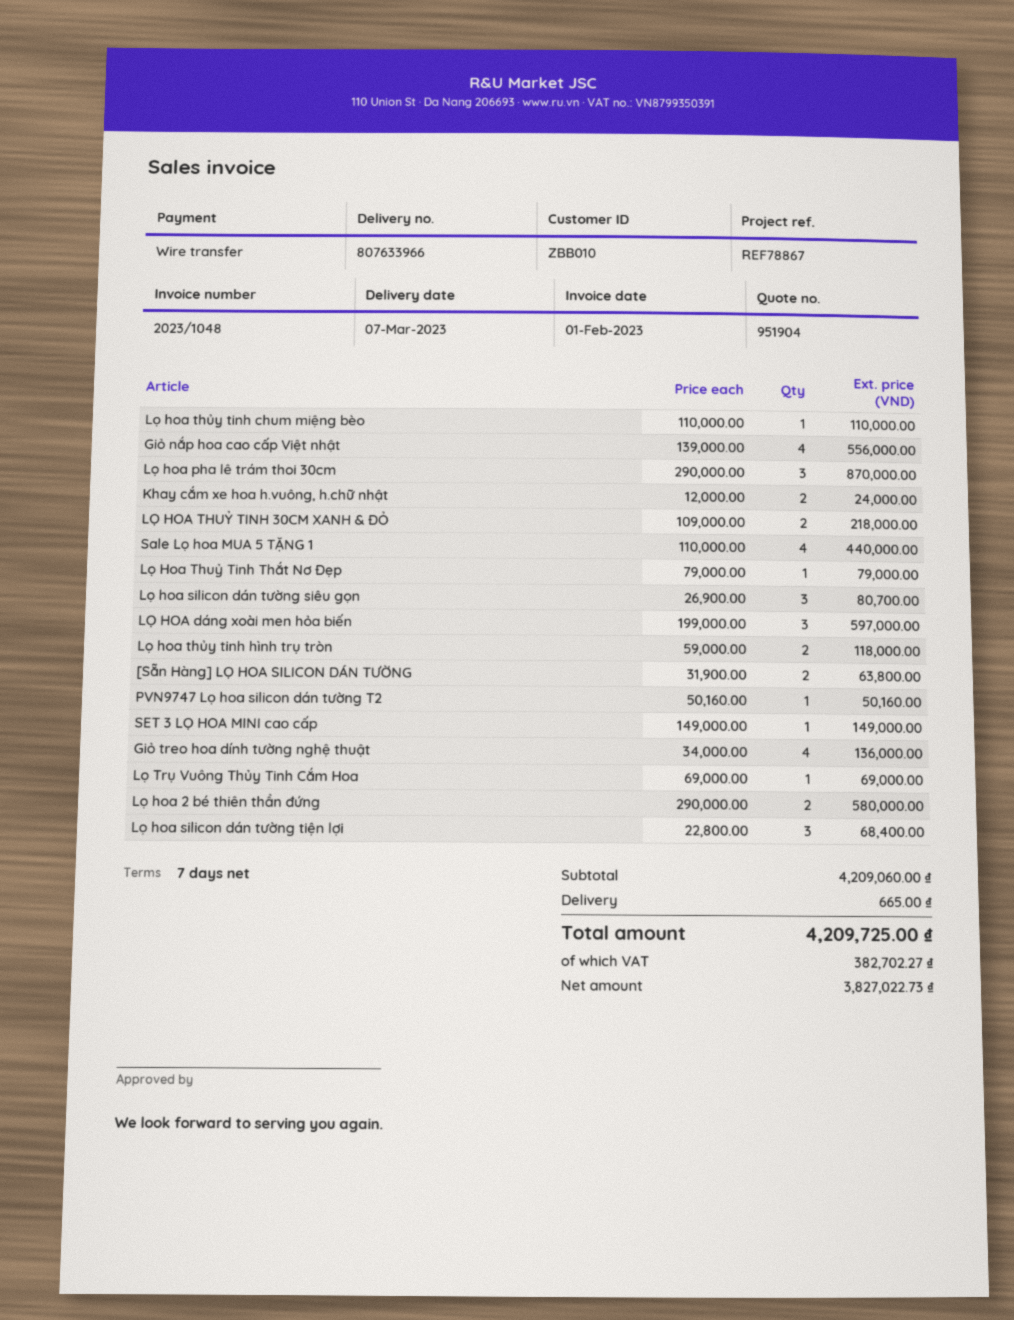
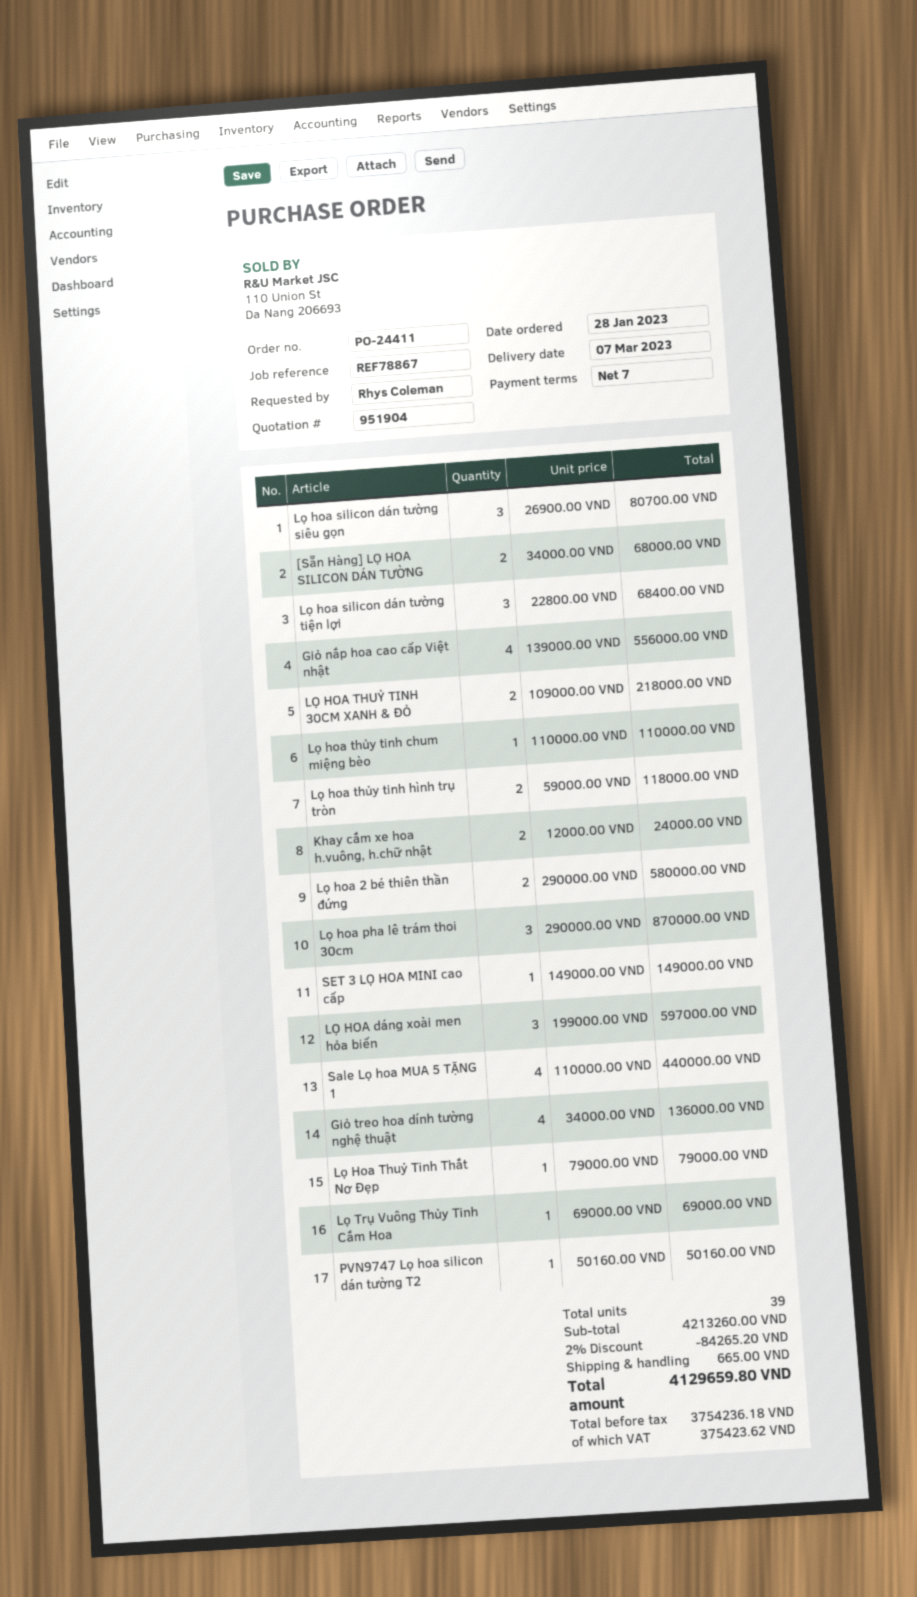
[Sẵn Hàng] LỌ HOA SILICON DÁN TƯỜNG: 2 x 31900.00 = 63800.00 -> 2 x 34000.00 = 68000.00
subtotal: 4209060.00 -> 4213260.00
discount: none -> 2% = 84265.20
net: 3827022.73 -> 3754236.18
tax: 382702.27 -> 375423.62
total: 4209725.00 -> 4129659.80

